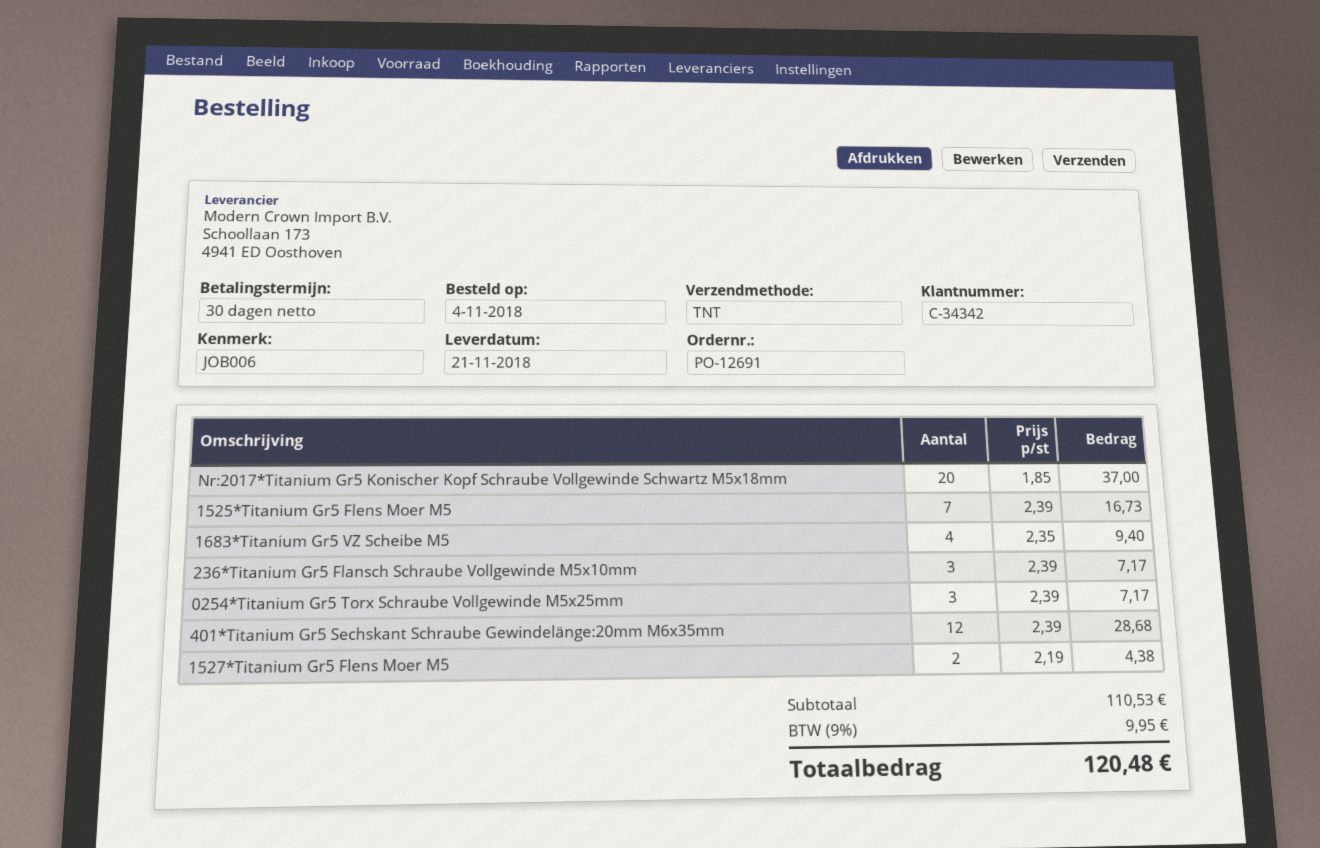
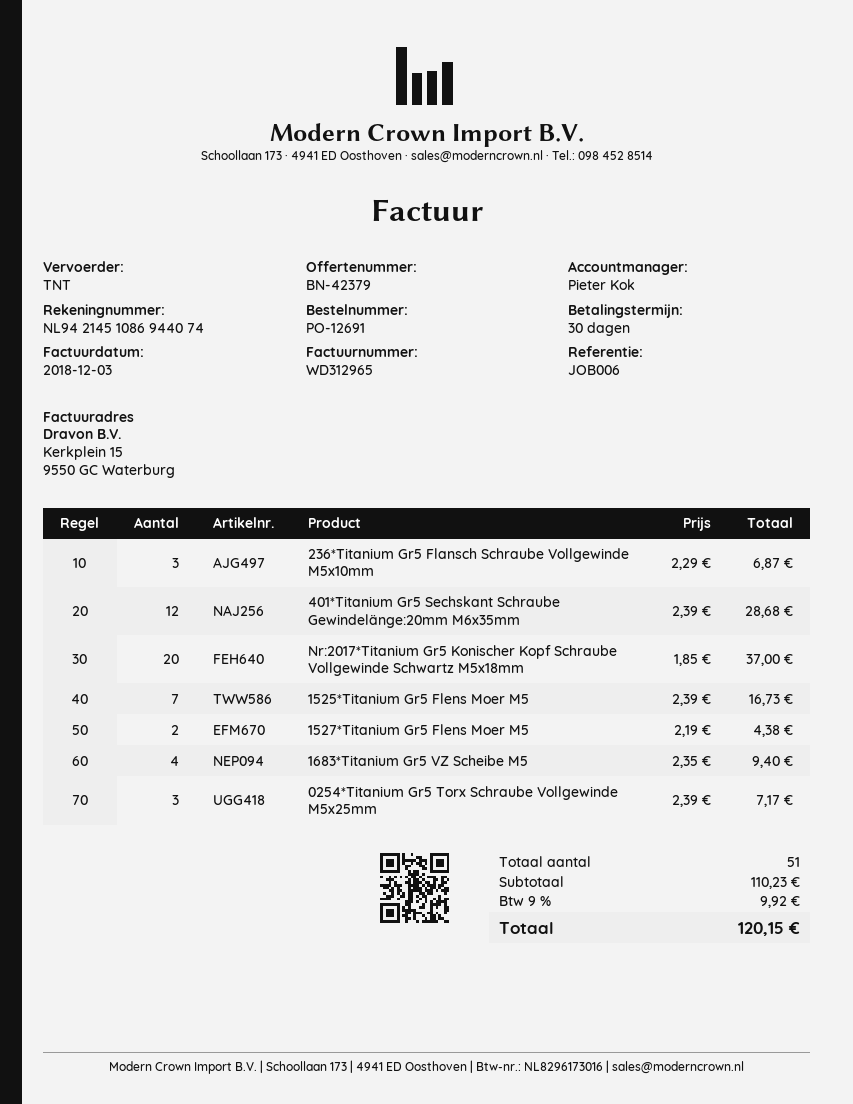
236*Titanium Gr5 Flansch Schraube Vollgewinde M5x10mm: 3 x 2.39 = 7.17 -> 3 x 2.29 = 6.87
subtotal: 110.53 -> 110.23
tax: 9% = 9.95 -> 9% = 9.92
total: 120.48 -> 120.15

